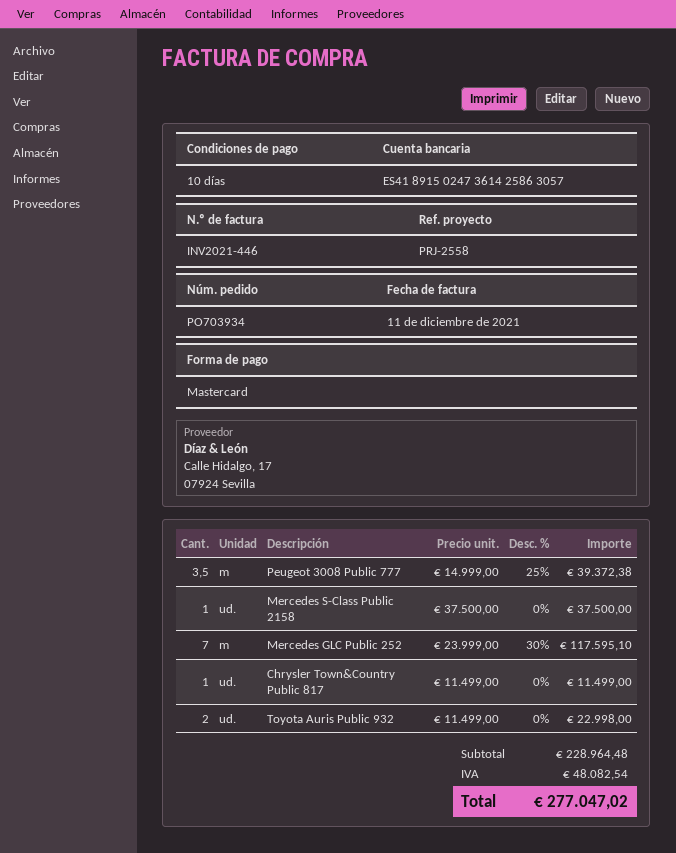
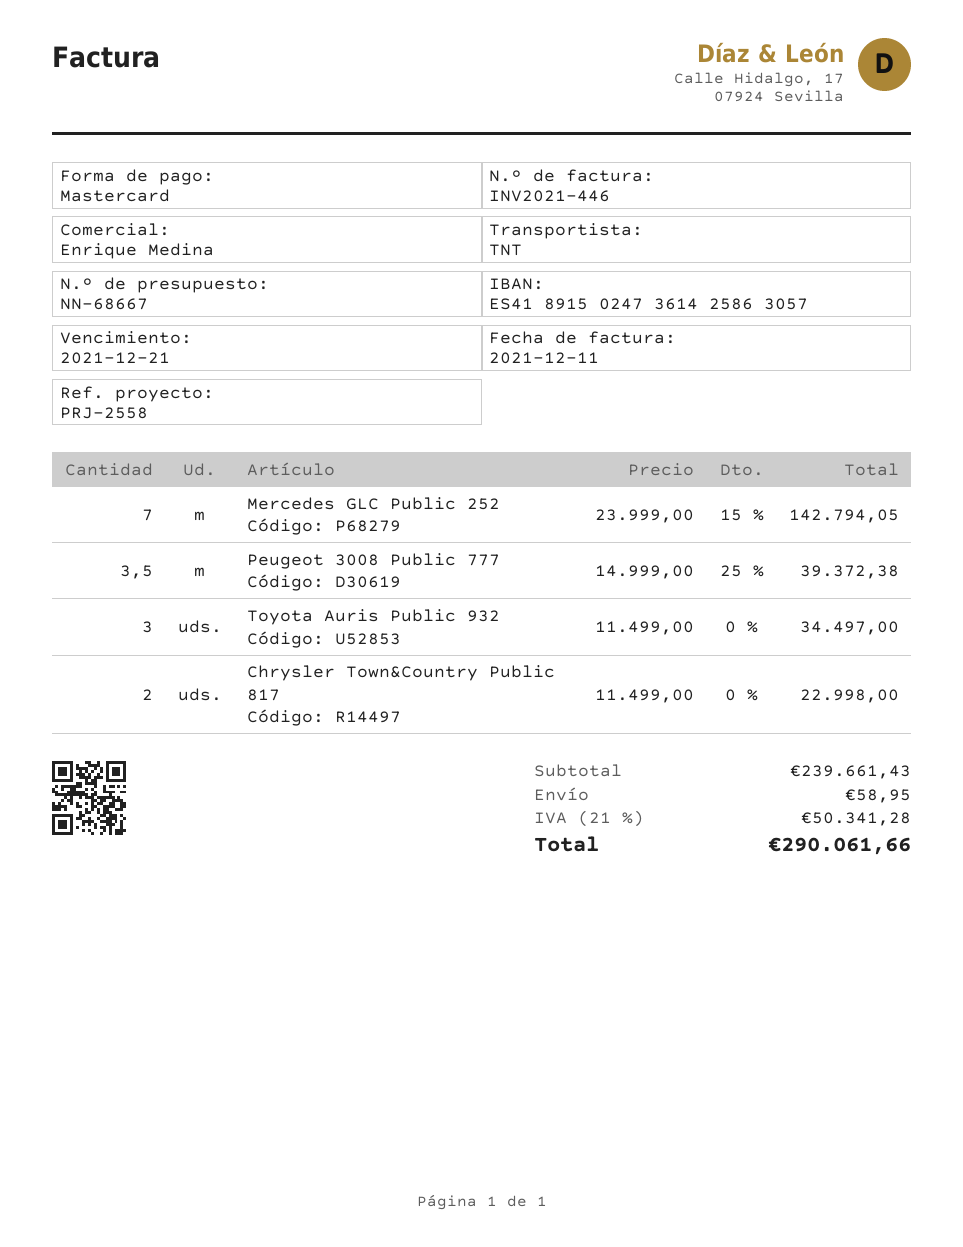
Mercedes S-Class Public 2158: 1 x 37500.00 = 37500.00 -> none
Mercedes GLC Public 252: 7 x 23999.00 - 30% = 117595.10 -> 7 x 23999.00 - 15% = 142794.05
Chrysler Town&Country Public 817: 1 x 11499.00 = 11499.00 -> 2 x 11499.00 = 22998.00
Toyota Auris Public 932: 2 x 11499.00 = 22998.00 -> 3 x 11499.00 = 34497.00
subtotal: 228964.48 -> 239661.43
shipping: none -> 58.95
tax: 48082.54 -> 50341.28
total: 277047.02 -> 290061.66

